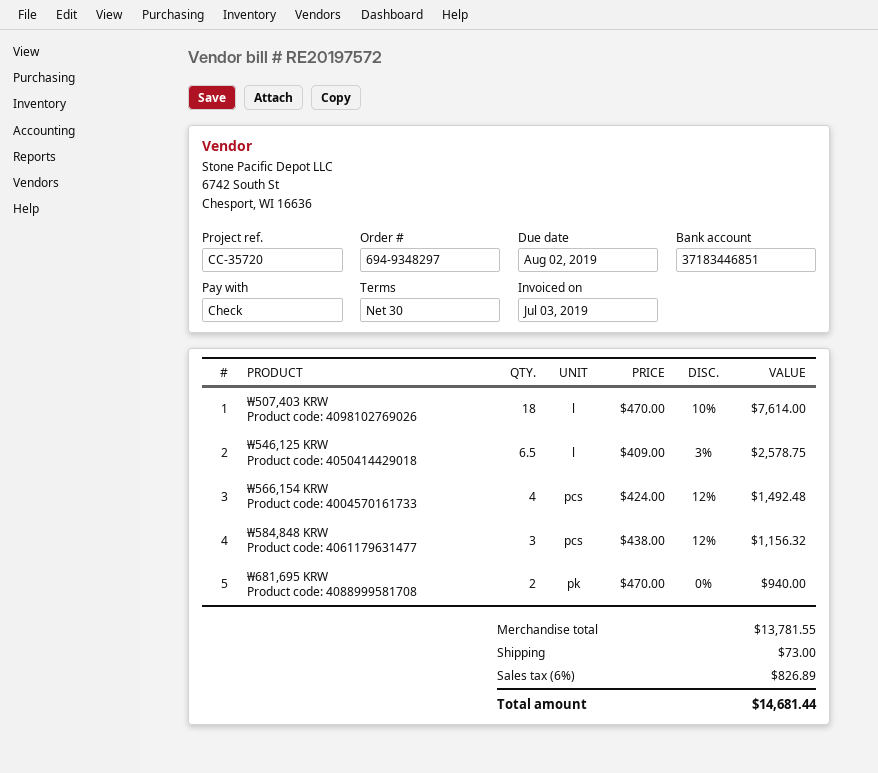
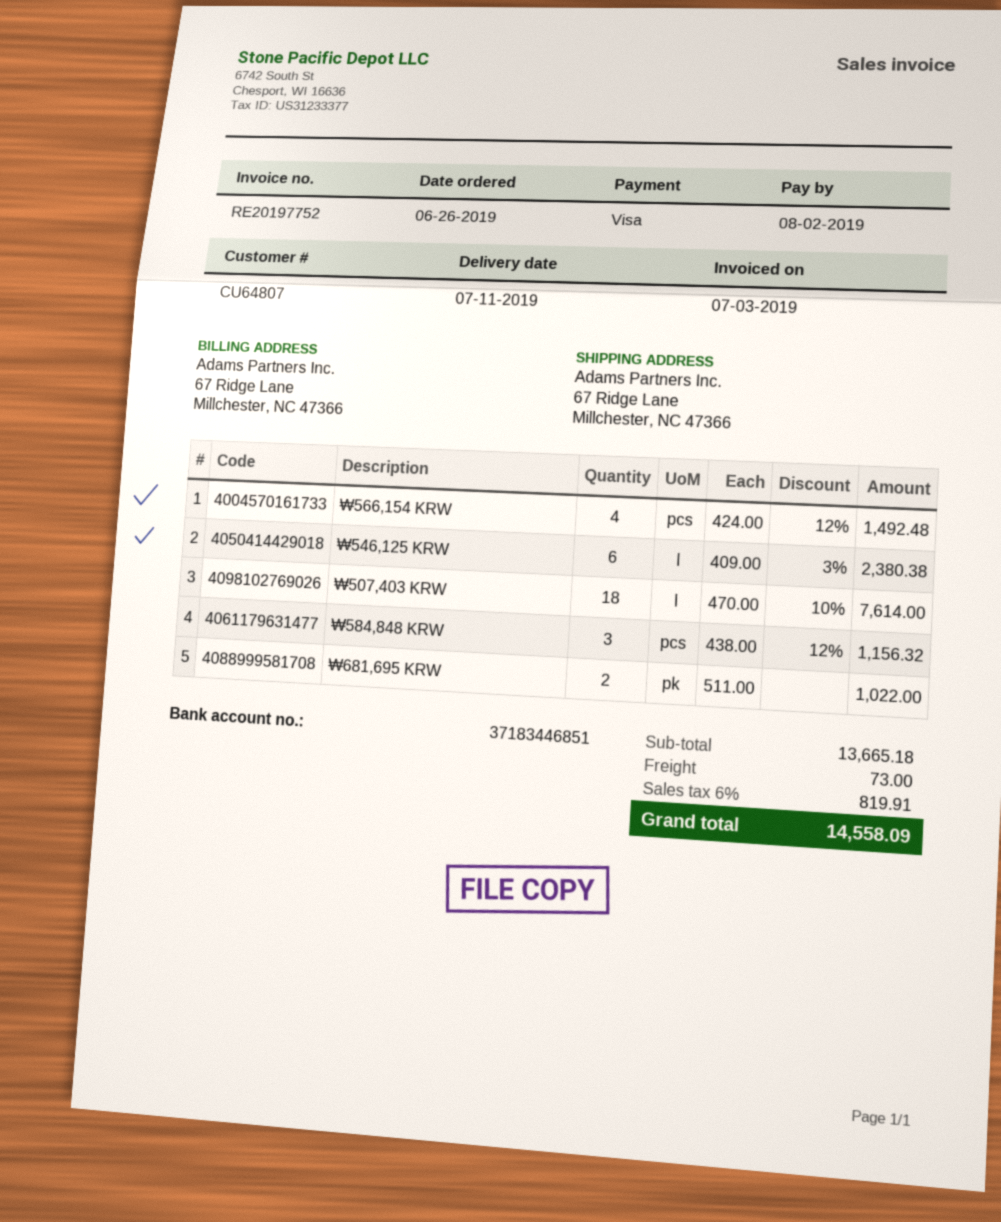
invoice number: RE20197572 -> RE20197752
payment method: cheque -> Visa
₩546,125 KRW: 6.5 x 409.00 - 3% = 2578.75 -> 6 x 409.00 - 3% = 2380.38
₩681,695 KRW: 2 x 470.00 = 940.00 -> 2 x 511.00 = 1022.00
subtotal: 13781.55 -> 13665.18
tax: 6% = 826.89 -> 6% = 819.91
total: 14681.44 -> 14558.09

